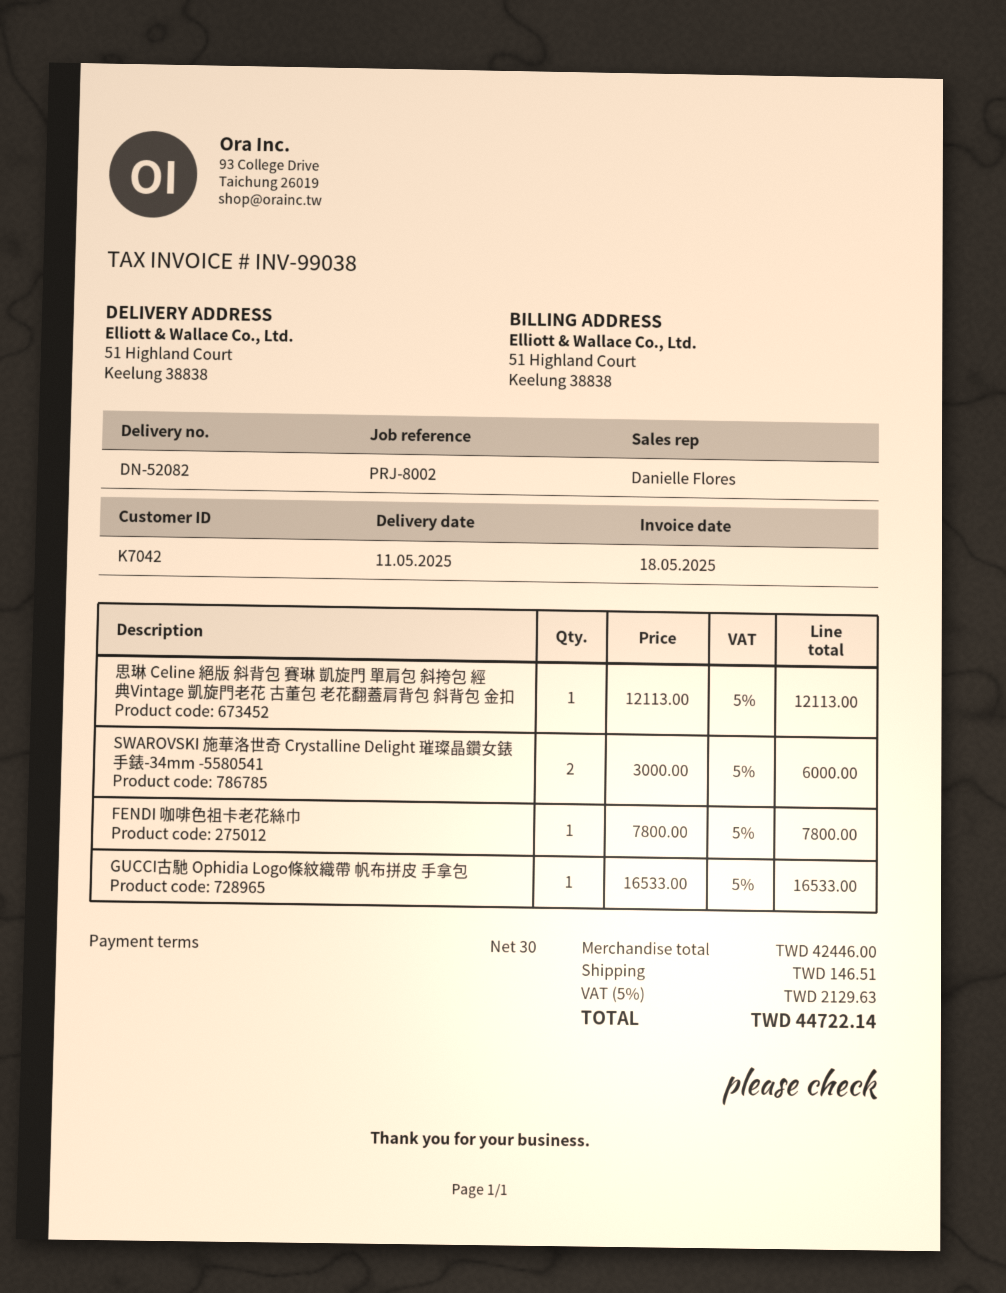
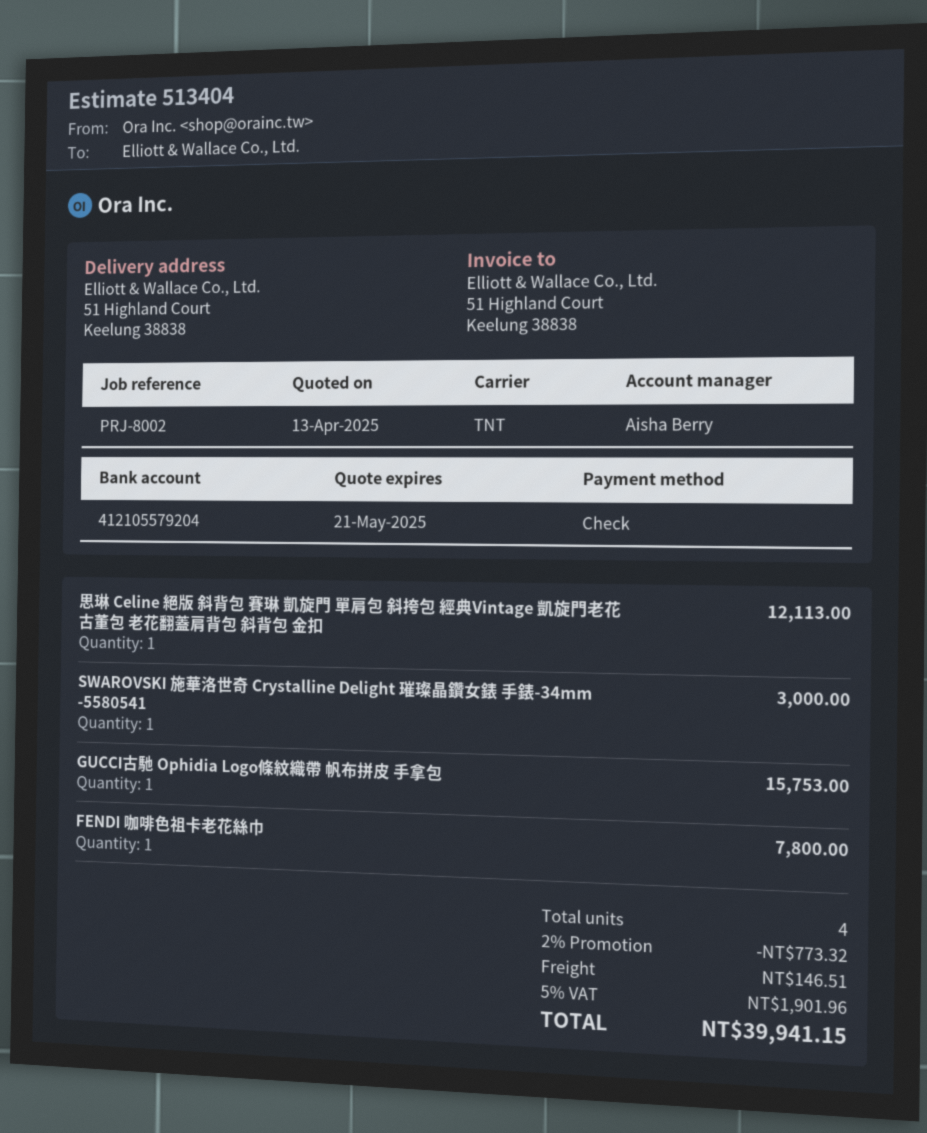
sales rep: Danielle Flores -> Aisha Berry
SWAROVSKI 施華洛世奇 Crystalline Delight 璀璨晶鑽女錶 手錶-34mm -5580541: 2 for 6000.00 -> 1 for 3000.00
GUCCI古馳 Ophidia Logo條紋織帶 帆布拼皮 手拿包: 1 for 16533.00 -> 1 for 15753.00
discount: none -> 2% = 773.32
tax: 5% = 2129.63 -> 5% = 1901.96
total: 44722.14 -> 39941.15

